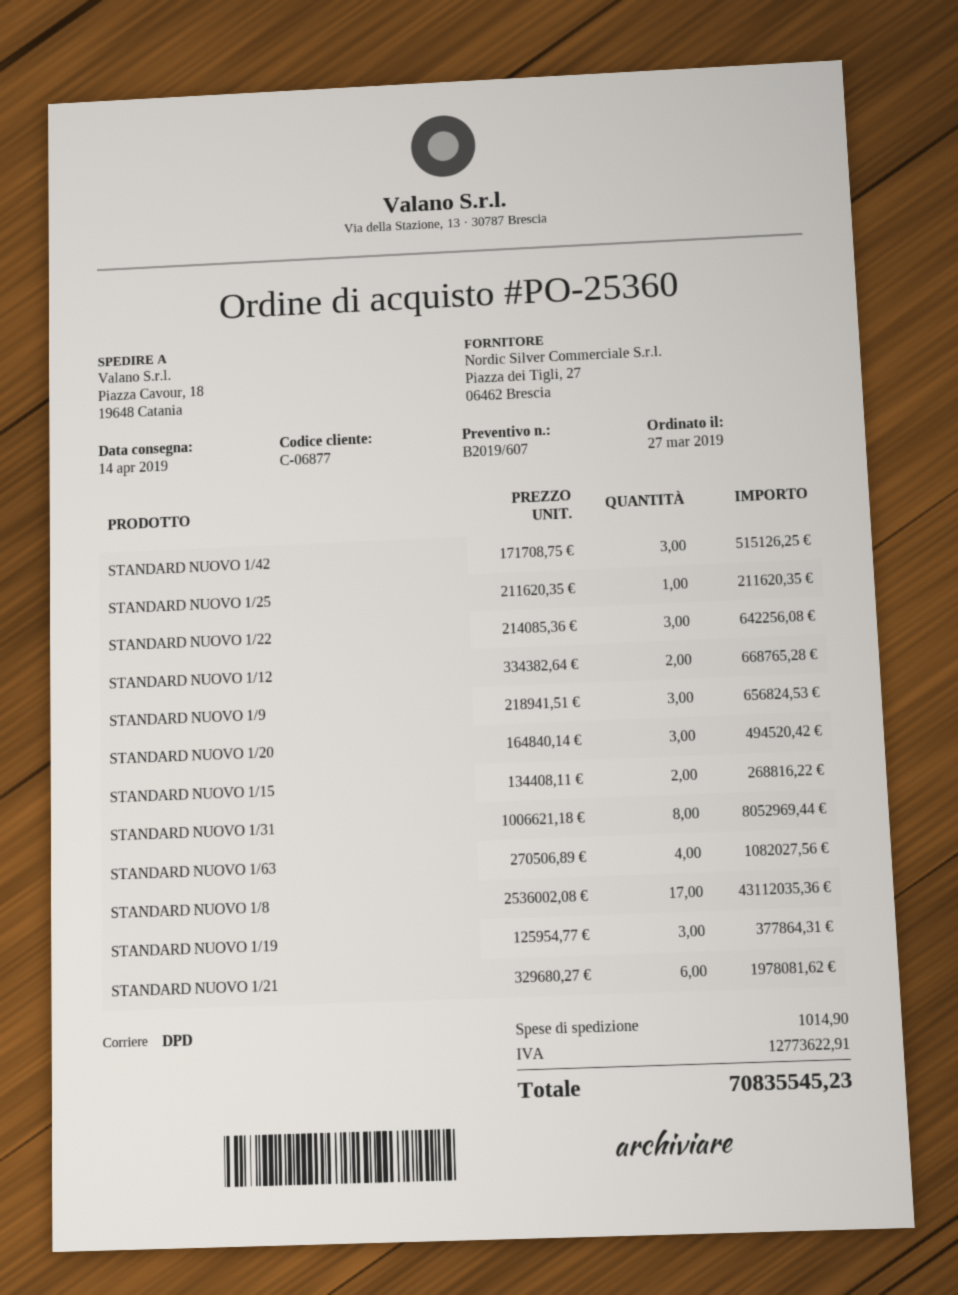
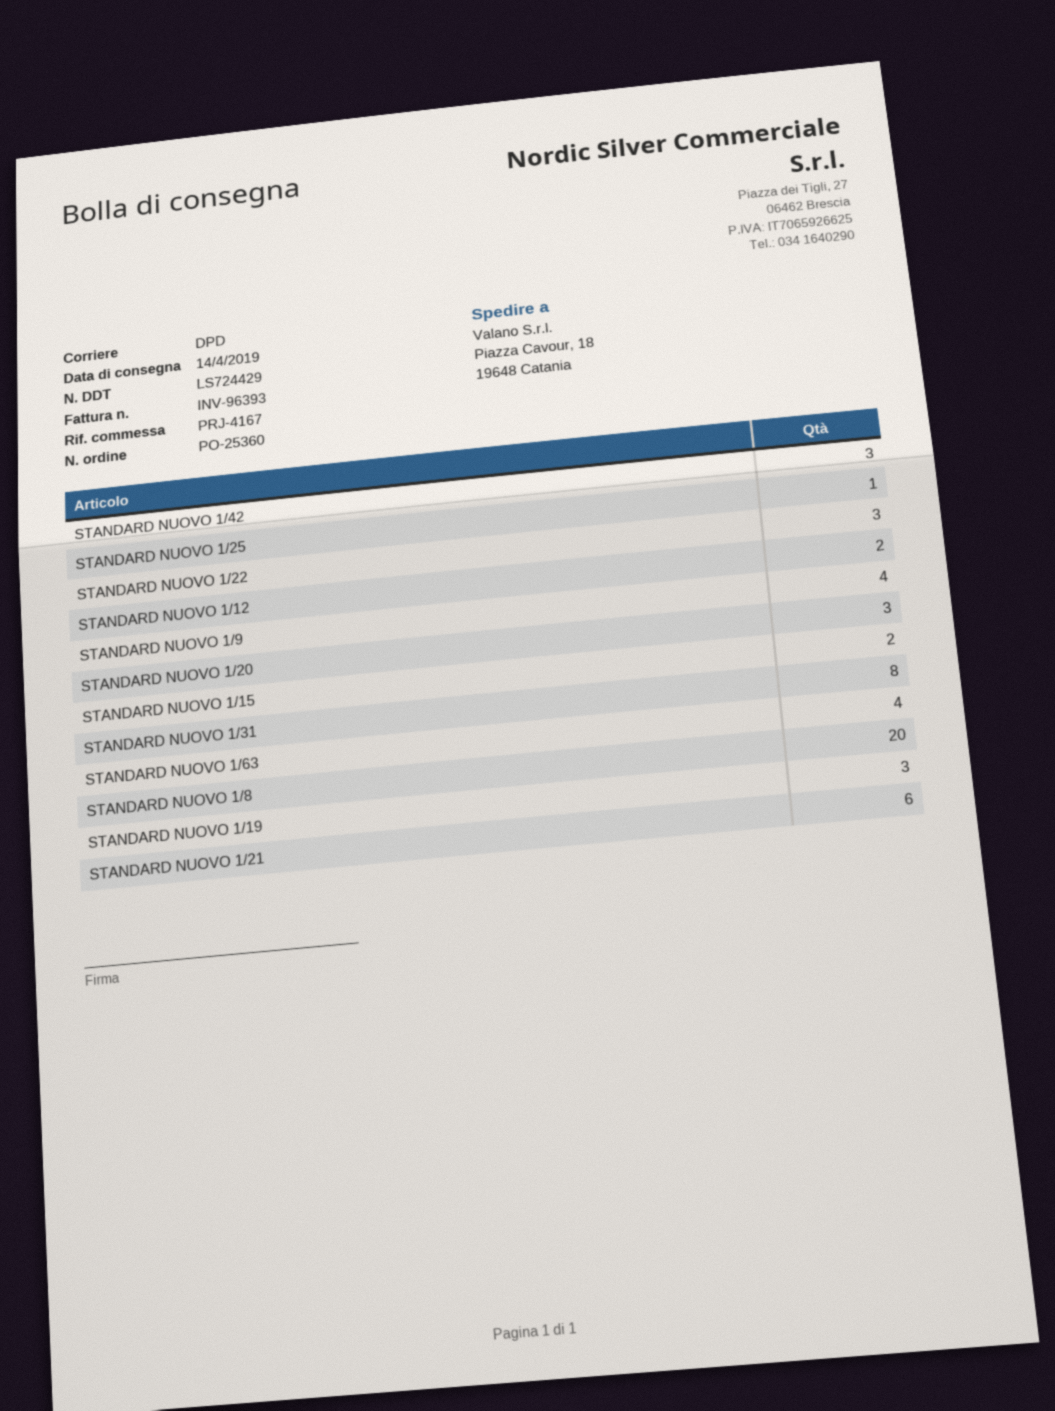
STANDARD NUOVO 1/9: 3 -> 4
STANDARD NUOVO 1/8: 17 -> 20

